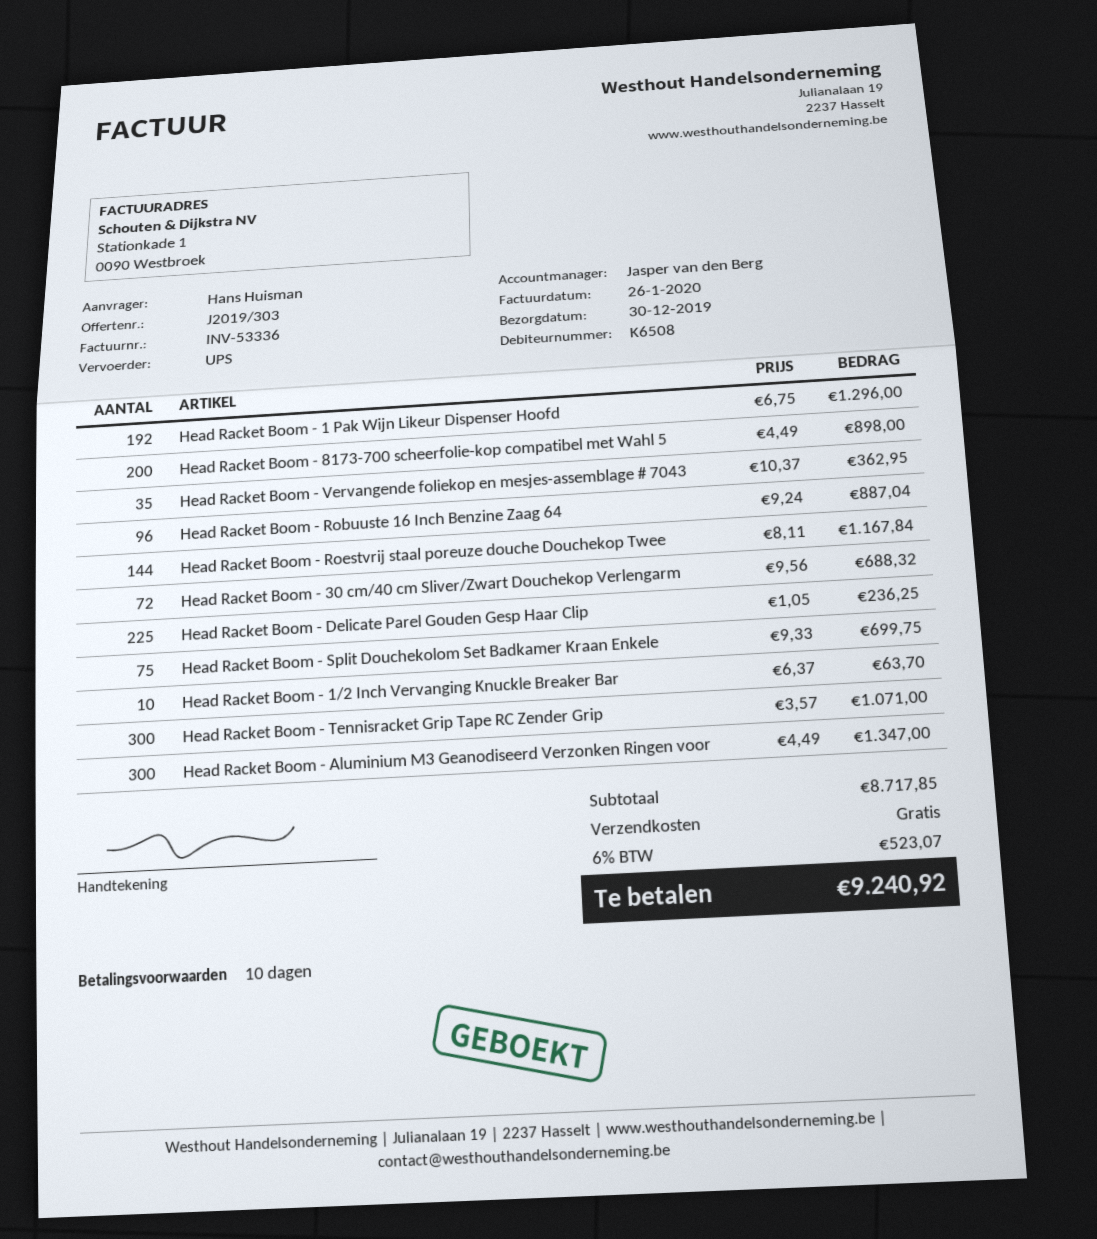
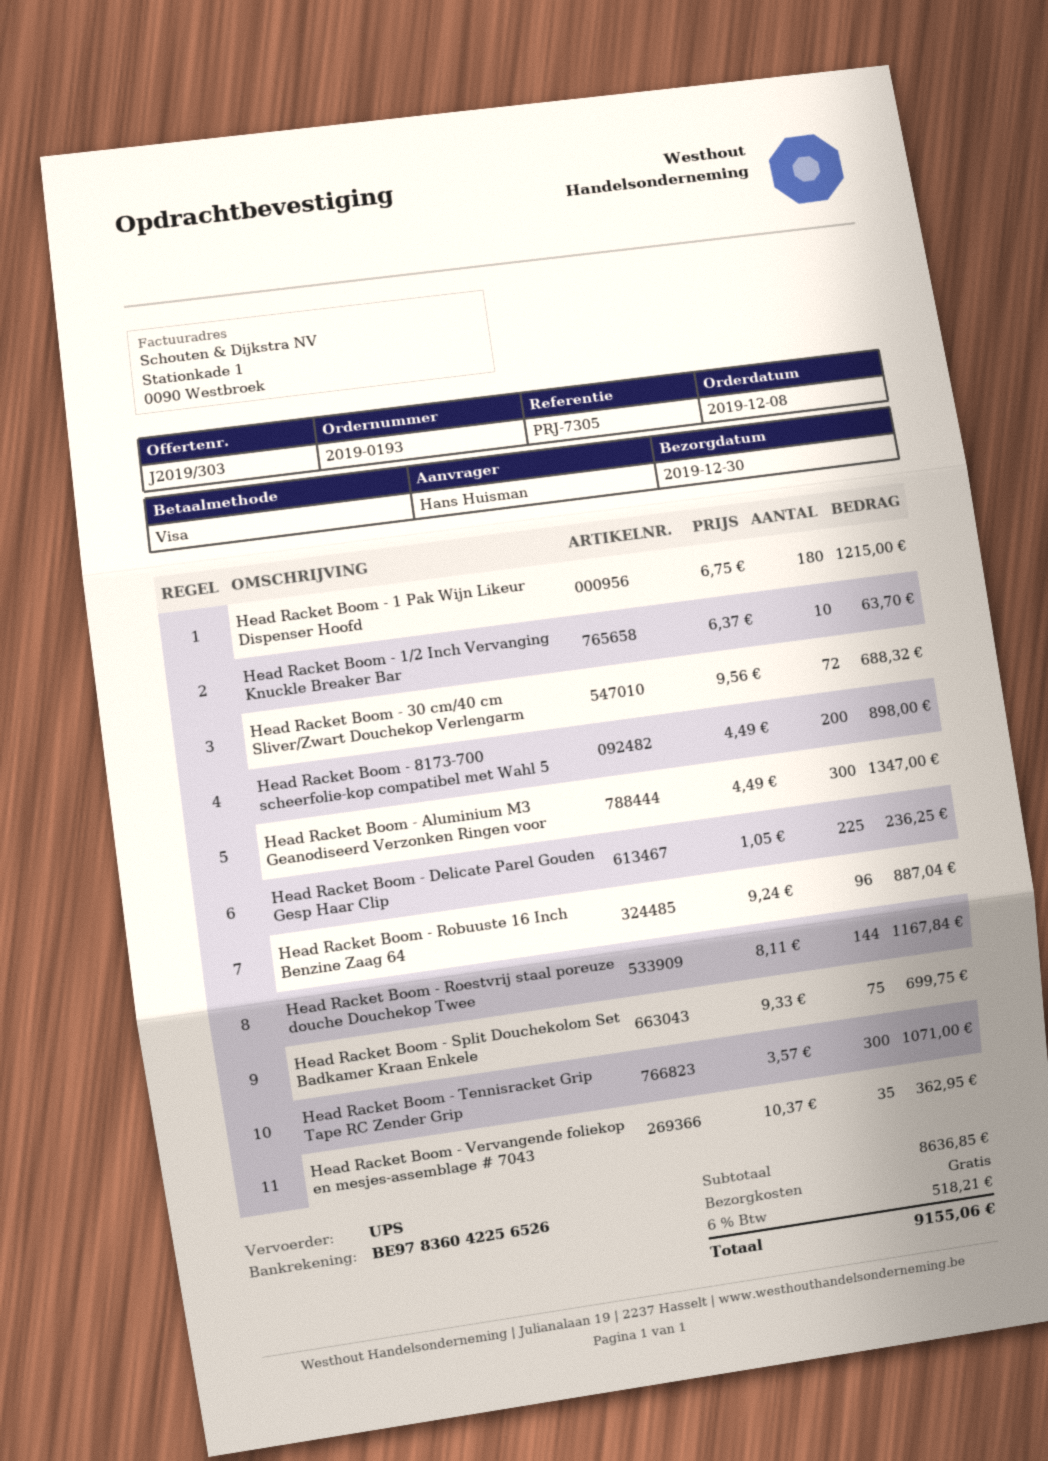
Head Racket Boom - 1 Pak Wijn Likeur Dispenser Hoofd: 192 x 6.75 = 1296.00 -> 180 x 6.75 = 1215.00
subtotal: 8717.85 -> 8636.85
tax: 6% = 523.07 -> 6% = 518.21
total: 9240.92 -> 9155.06

